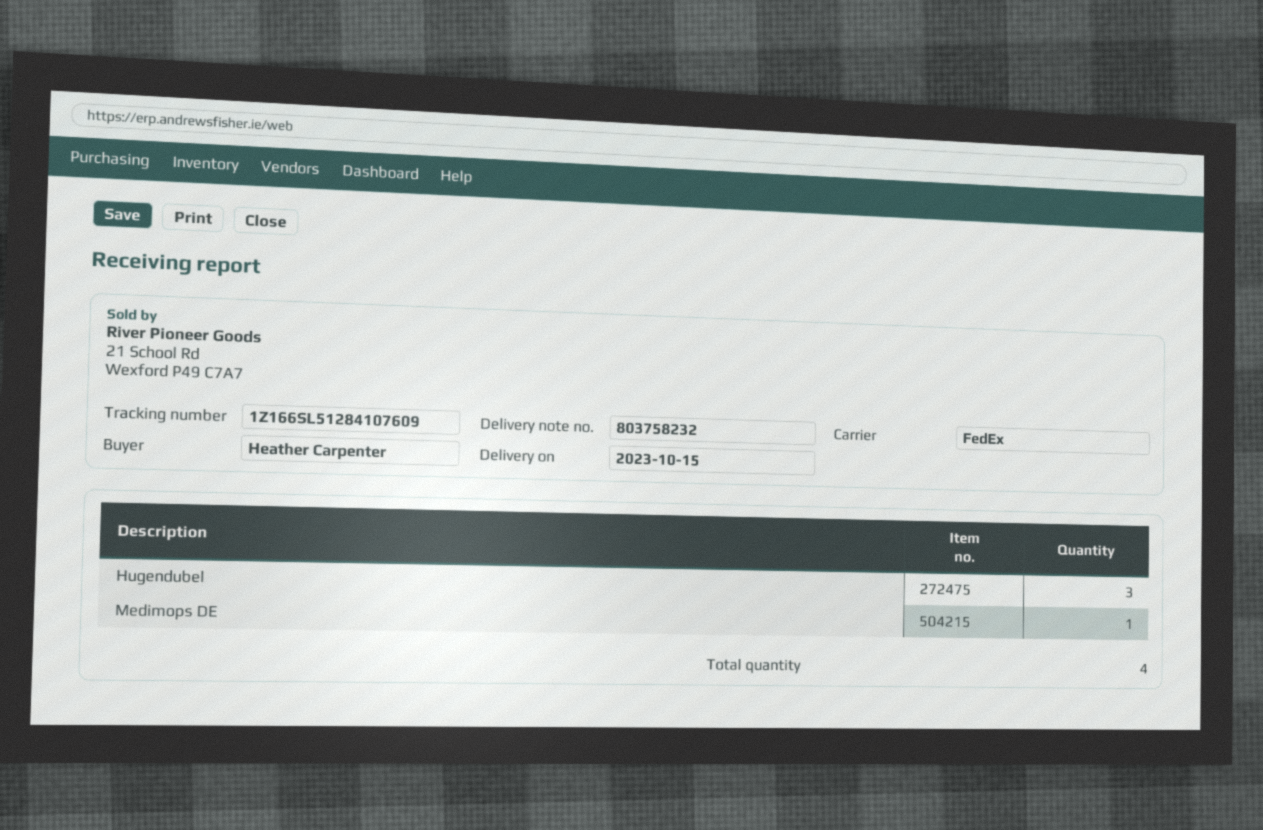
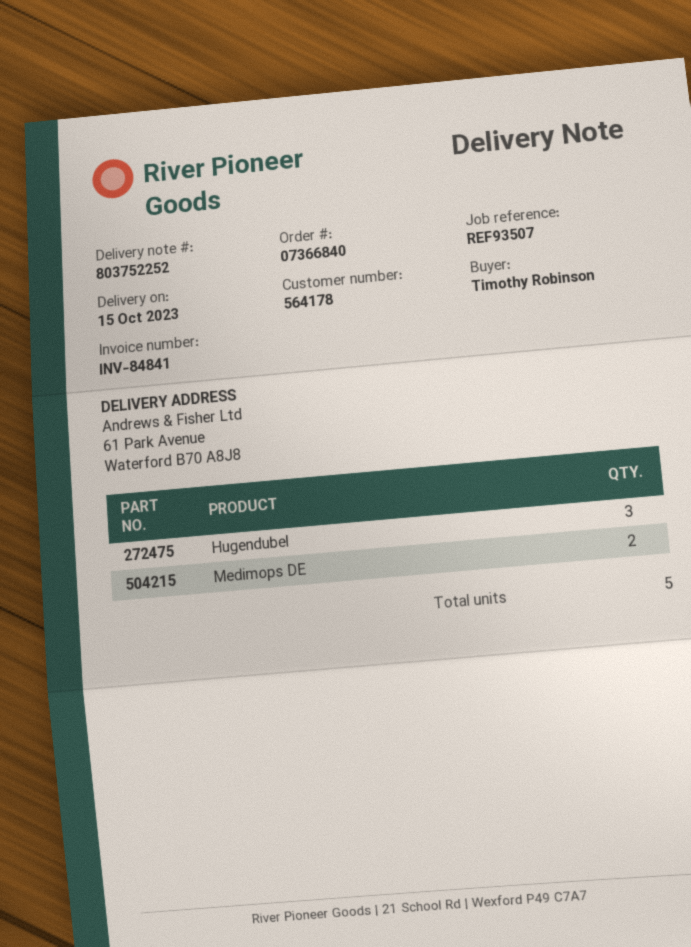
delivery note number: 803758232 -> 803752252
ordered by: Heather Carpenter -> Timothy Robinson
Medimops DE: 1 -> 2
total quantity: 4 -> 5

